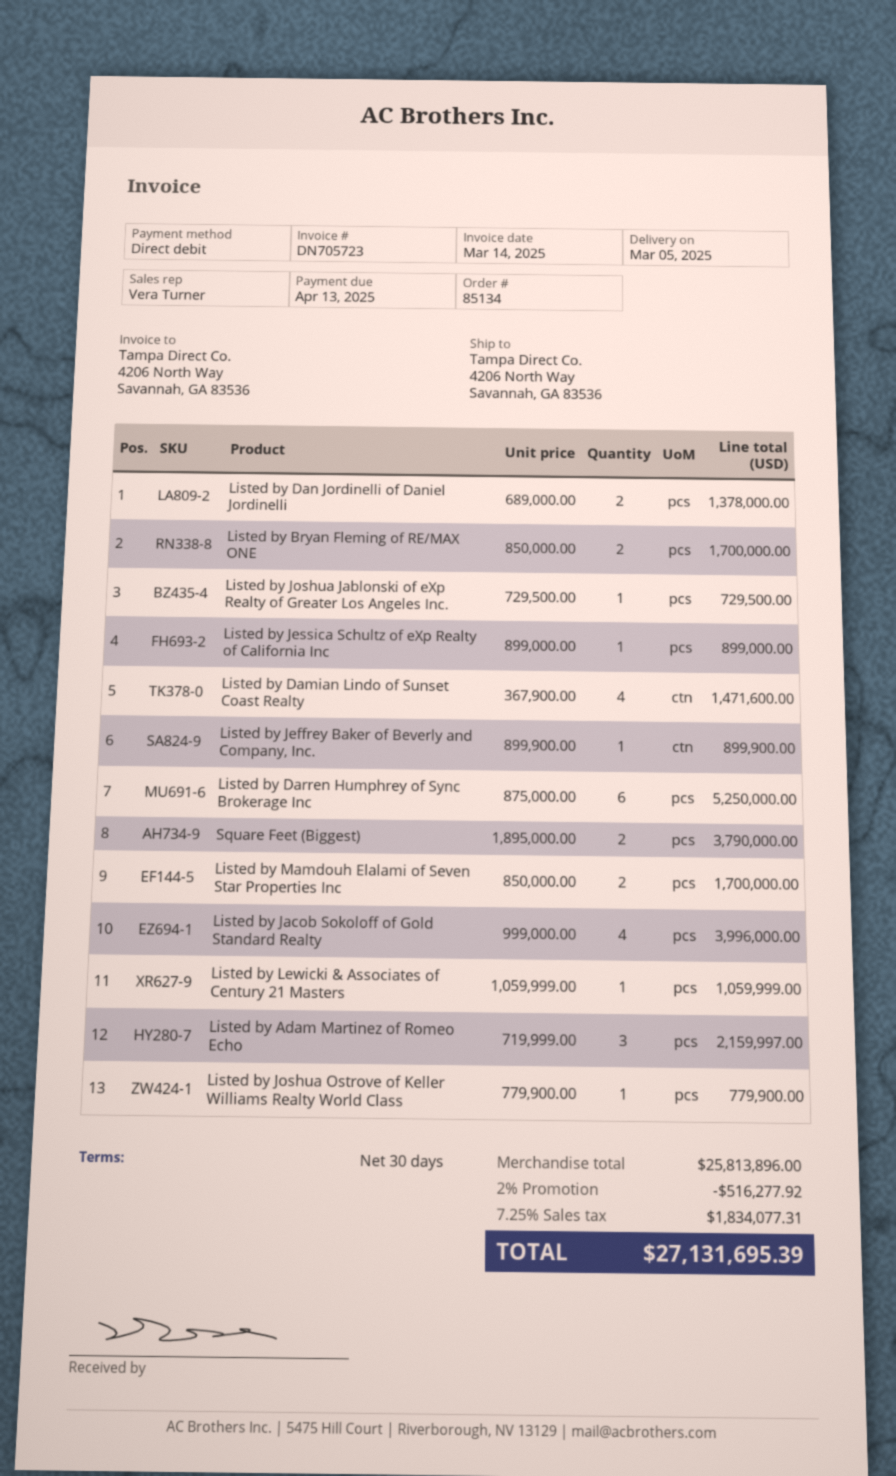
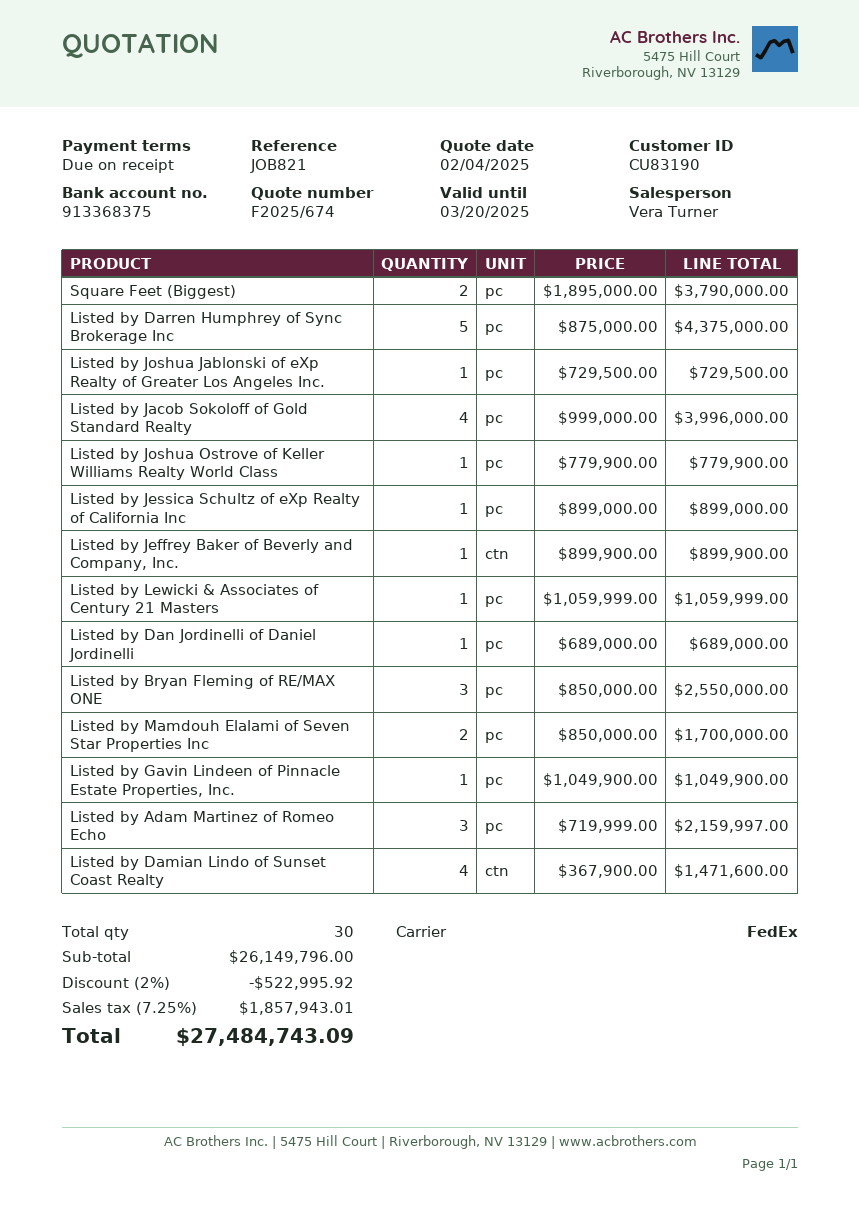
payment terms: 30 days -> on receipt
Listed by Dan Jordinelli of Daniel Jordinelli: 2 x 689000.00 = 1378000.00 -> 1 x 689000.00 = 689000.00
Listed by Bryan Fleming of RE/MAX ONE: 2 x 850000.00 = 1700000.00 -> 3 x 850000.00 = 2550000.00
Listed by Darren Humphrey of Sync Brokerage Inc: 6 x 875000.00 = 5250000.00 -> 5 x 875000.00 = 4375000.00
Listed by Gavin Lindeen of Pinnacle Estate Properties, Inc.: none -> 1 x 1049900.00 = 1049900.00
subtotal: 25813896.00 -> 26149796.00
discount: 2% = 516277.92 -> 2% = 522995.92
tax: 7.25% = 1834077.31 -> 7.25% = 1857943.01
total: 27131695.39 -> 27484743.09

